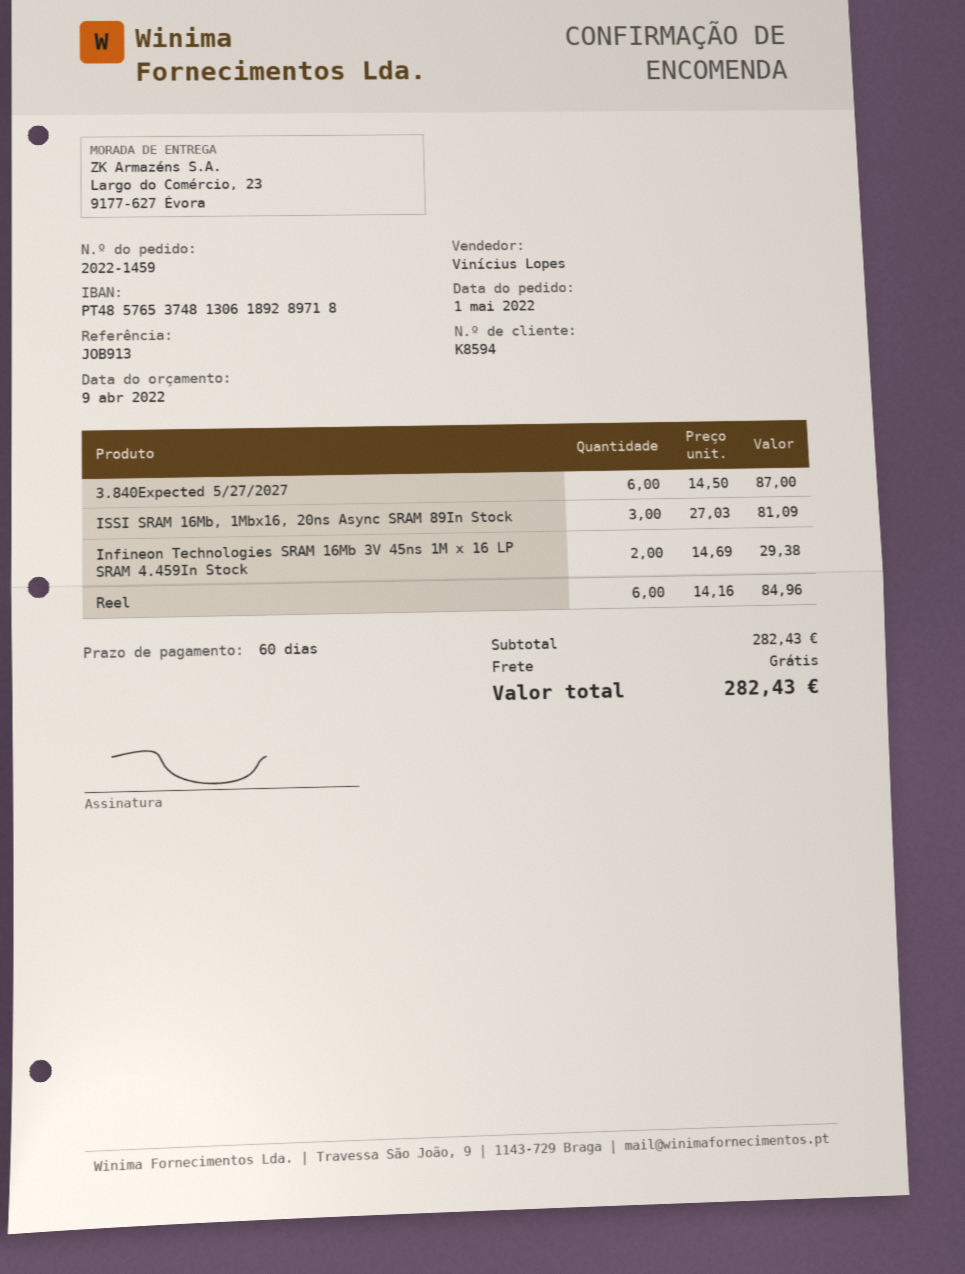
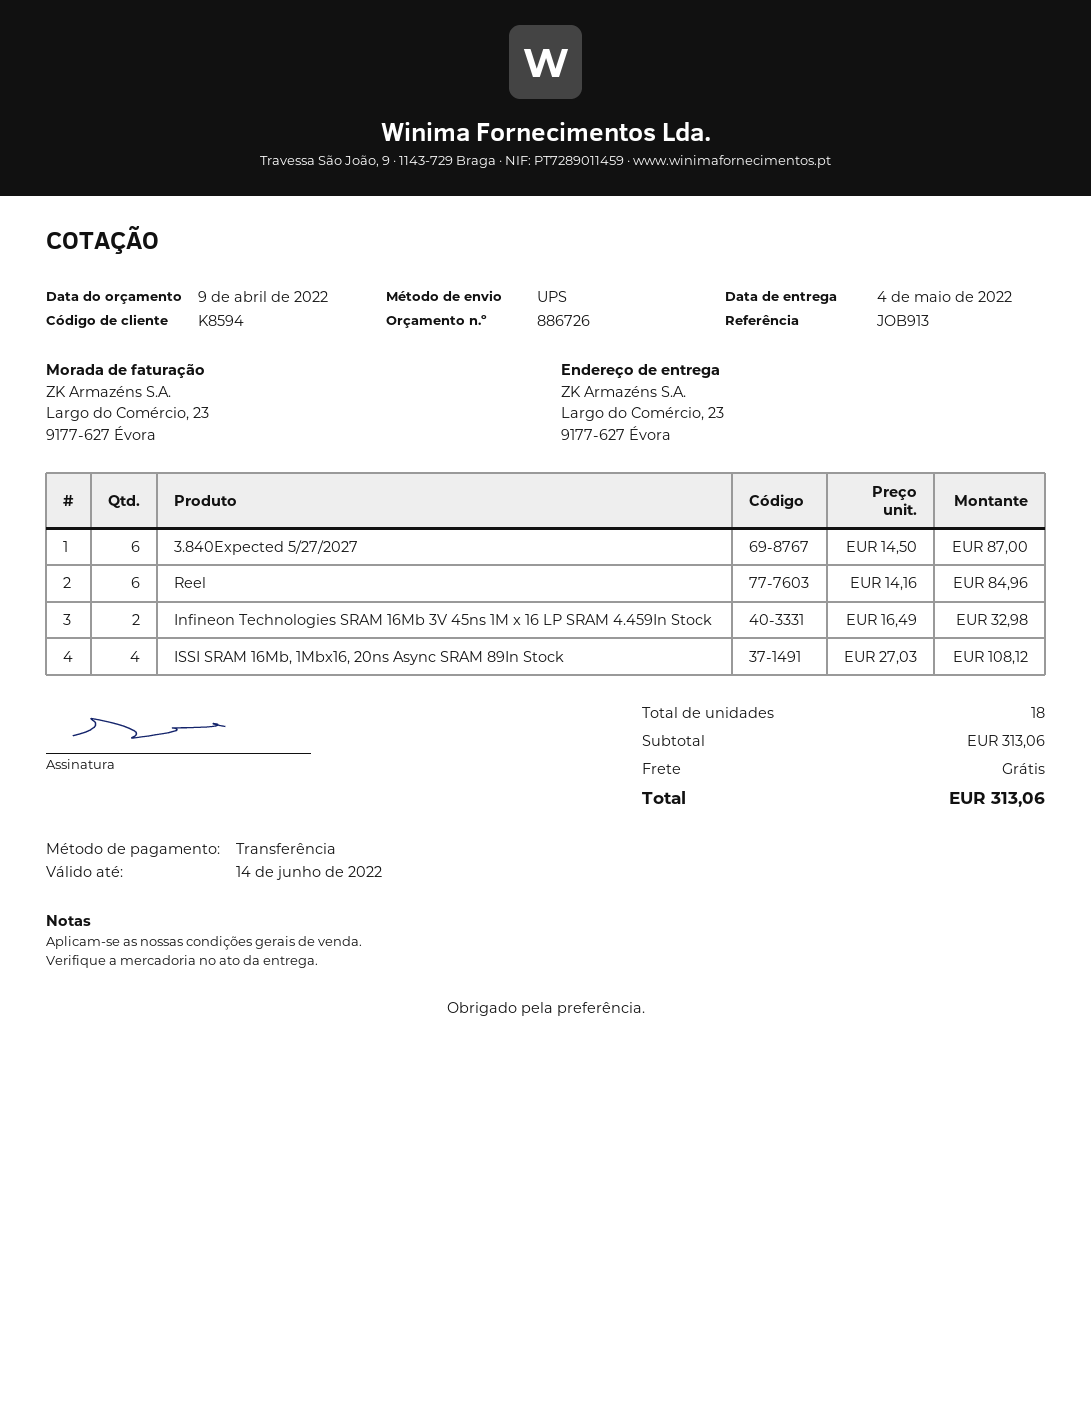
ISSI SRAM 16Mb, 1Mbx16, 20ns Async SRAM 89In Stock: 3 x 27.03 = 81.09 -> 4 x 27.03 = 108.12
Infineon Technologies SRAM 16Mb 3V 45ns 1M x 16 LP SRAM 4.459In Stock: 2 x 14.69 = 29.38 -> 2 x 16.49 = 32.98
subtotal: 282.43 -> 313.06
total: 282.43 -> 313.06

